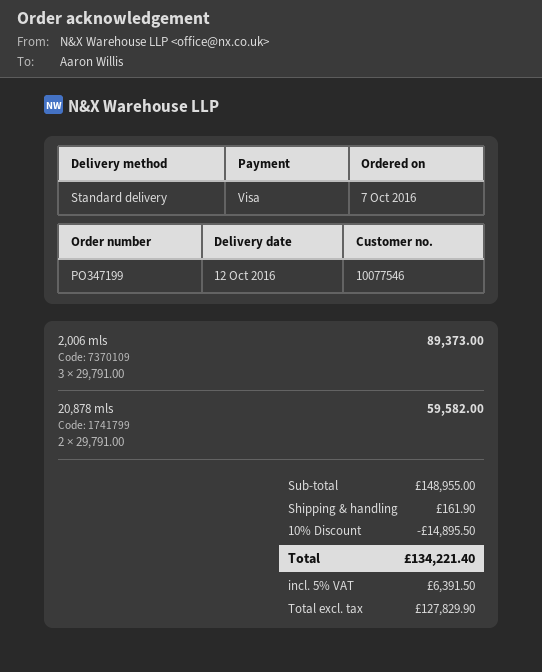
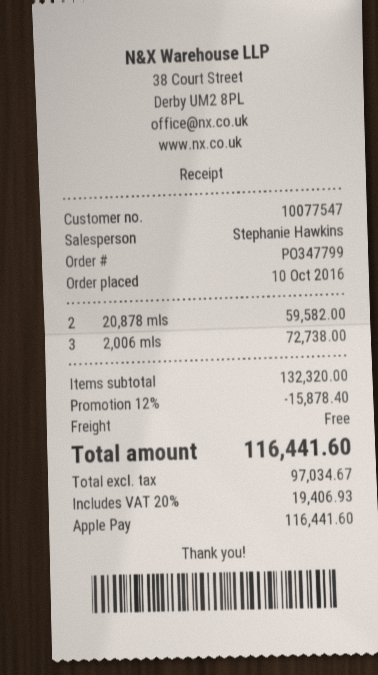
order number: PO347199 -> PO347799
order date: 2016-10-07 -> 2016-10-10
customer number: 10077546 -> 10077547
payment method: Visa -> Apple Pay
2,006 mls: 3 for 89373.00 -> 3 for 72738.00
subtotal: 148955.00 -> 132320.00
discount: 10% = 14895.50 -> 12% = 15878.40
shipping: 161.90 -> 0.00
net: 127829.90 -> 97034.67
tax: 5% = 6391.50 -> 20% = 19406.93
total: 134221.40 -> 116441.60

